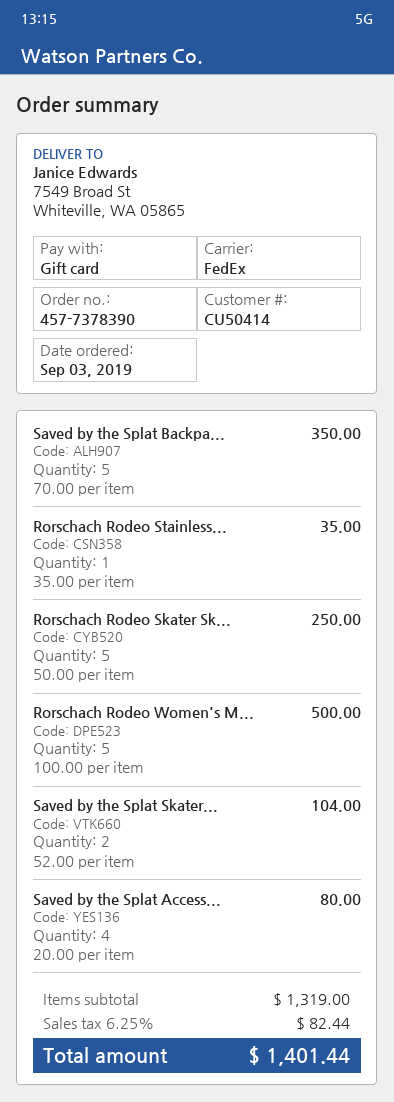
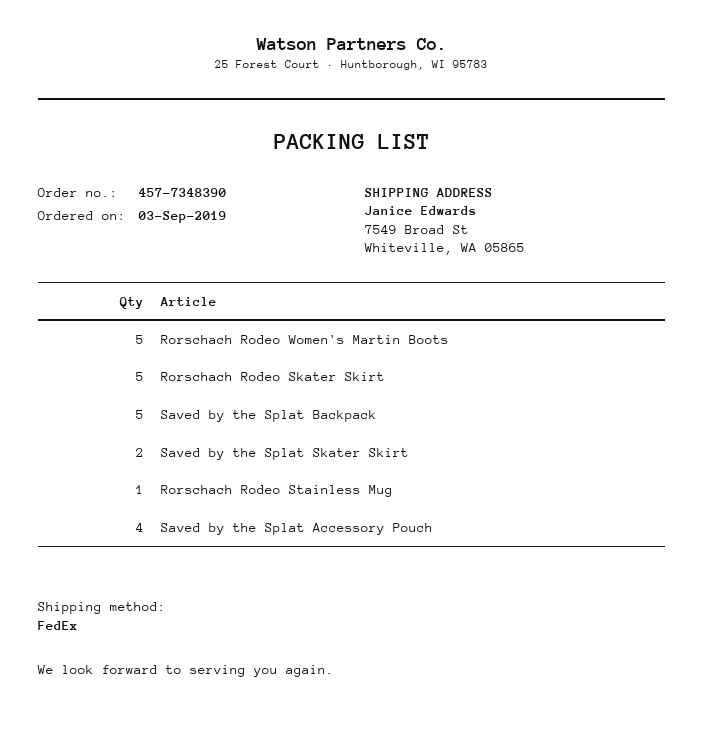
order number: 457-7378390 -> 457-7348390

